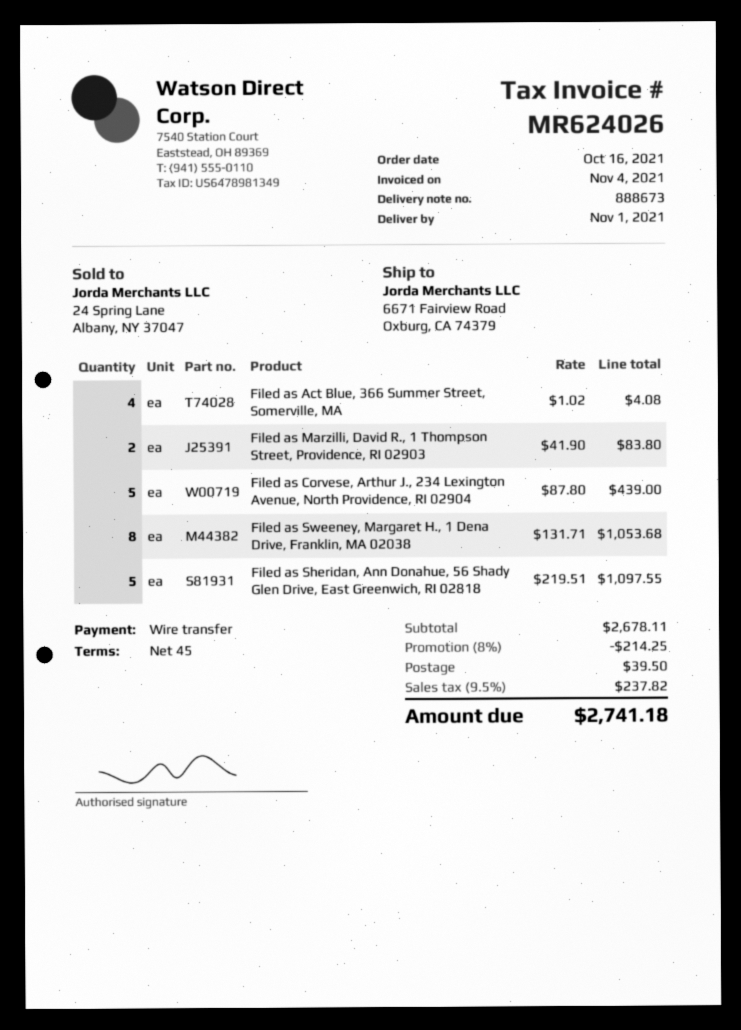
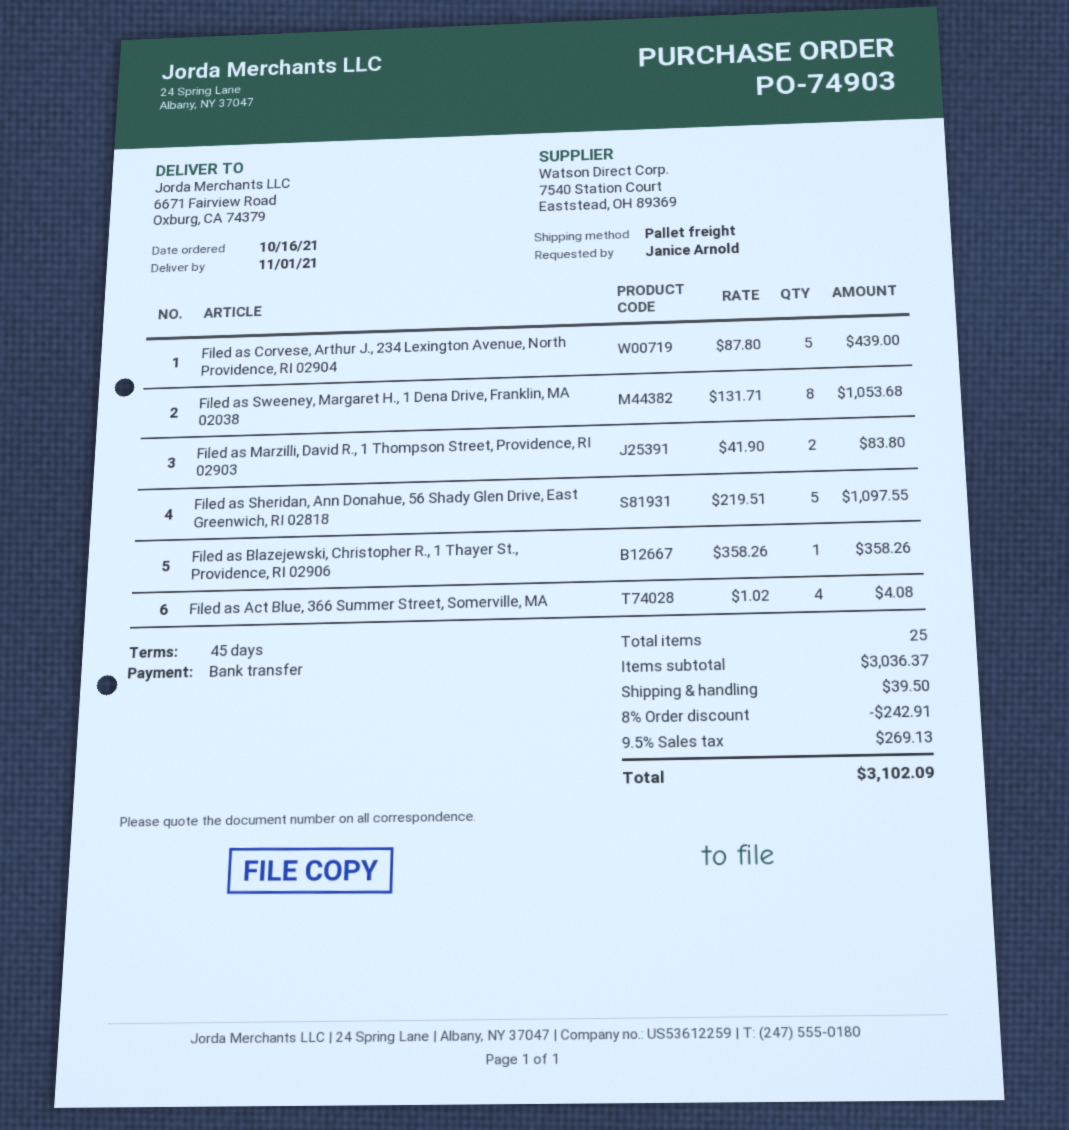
Filed as Blazejewski, Christopher R., 1 Thayer St., Providence, RI 02906: none -> 1 x 358.26 = 358.26
subtotal: 2678.11 -> 3036.37
discount: 8% = 214.25 -> 8% = 242.91
tax: 9.5% = 237.82 -> 9.5% = 269.13
total: 2741.18 -> 3102.09

